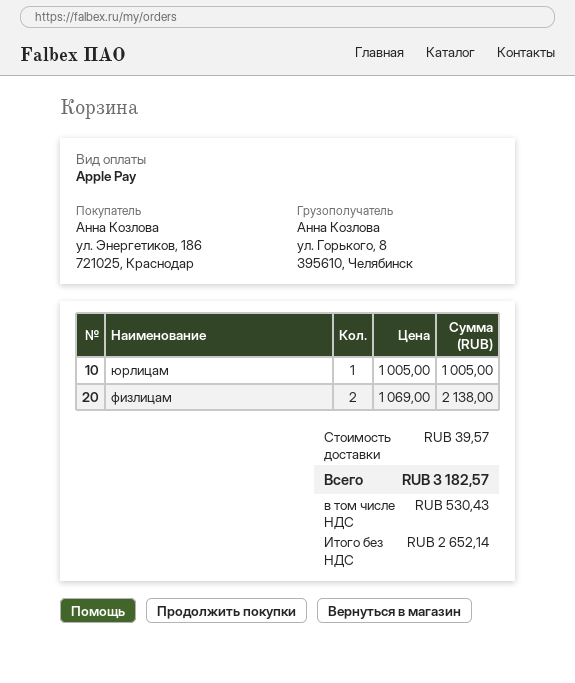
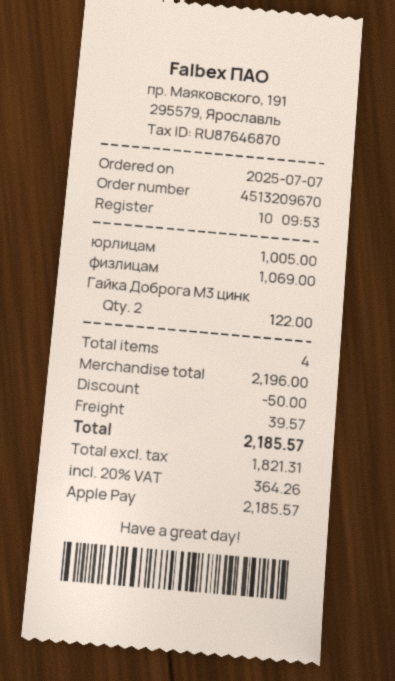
физлицам: 2 for 2138.00 -> 1 for 1069.00
Гайка Доброга М3 цинк: none -> 2 for 122.00
discount: none -> 50.00
net: 2652.14 -> 1821.31
tax: 530.43 -> 364.26
total: 3182.57 -> 2185.57

